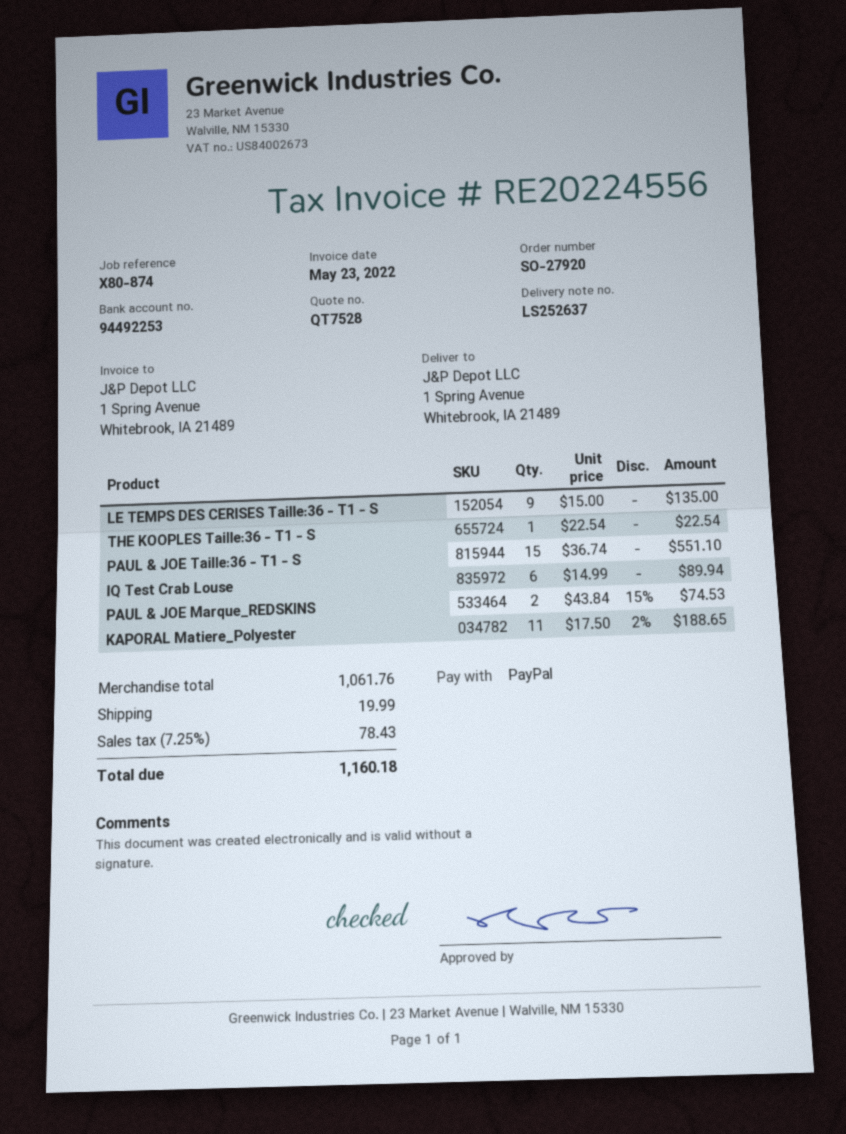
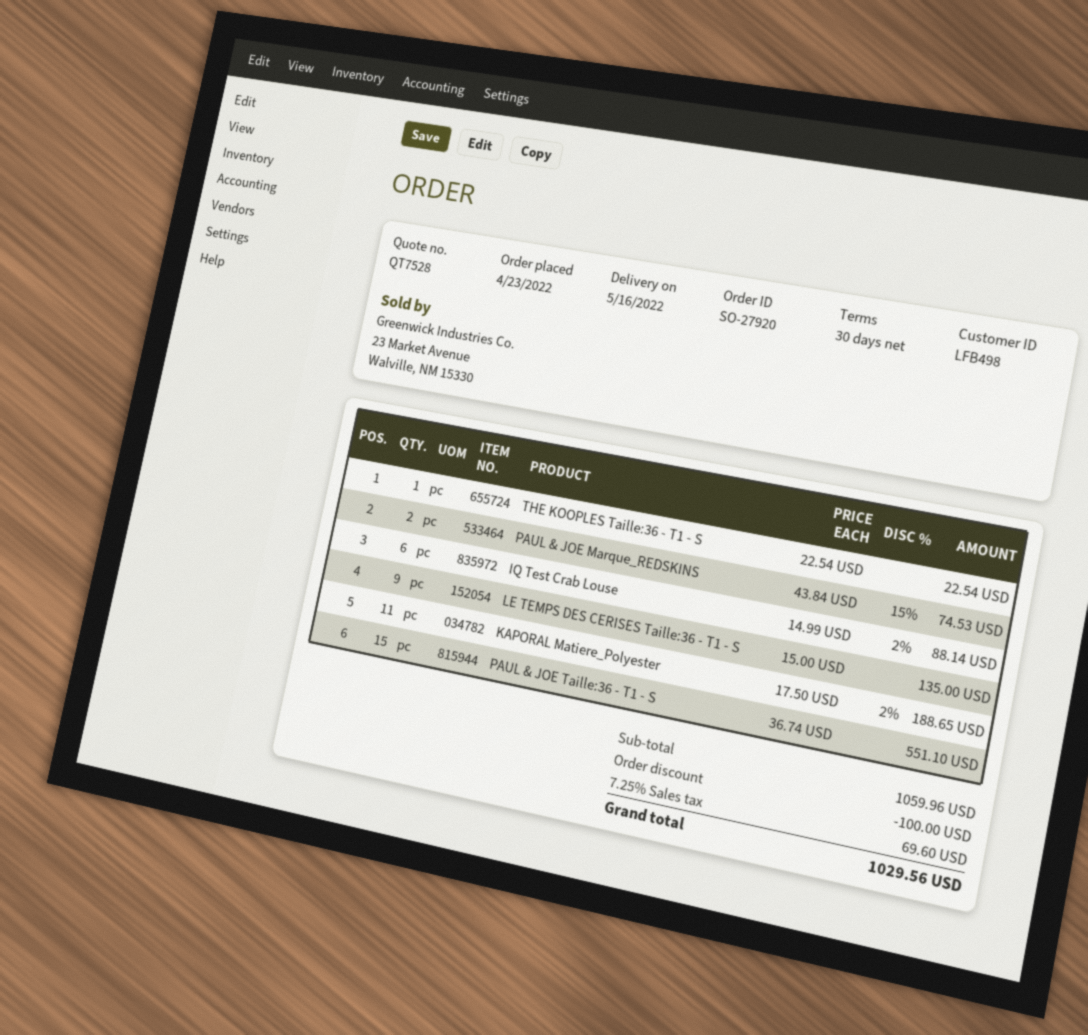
IQ Test Crab Louse: 6 x 14.99 = 89.94 -> 6 x 14.99 - 2% = 88.14
subtotal: 1061.76 -> 1059.96
discount: none -> 100.00
shipping: 19.99 -> none
tax: 7.25% = 78.43 -> 7.25% = 69.60
total: 1160.18 -> 1029.56

